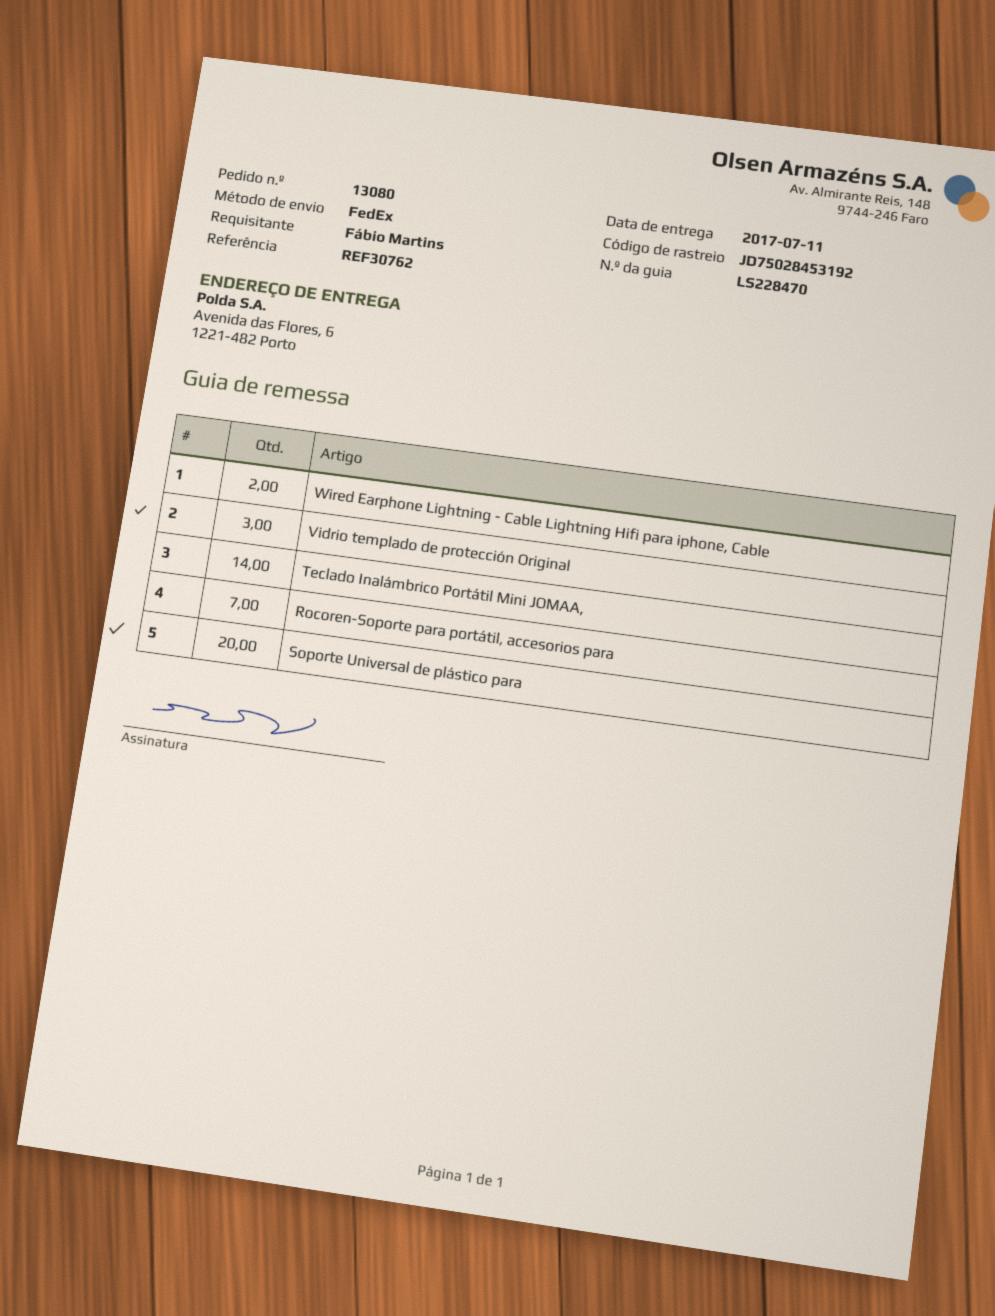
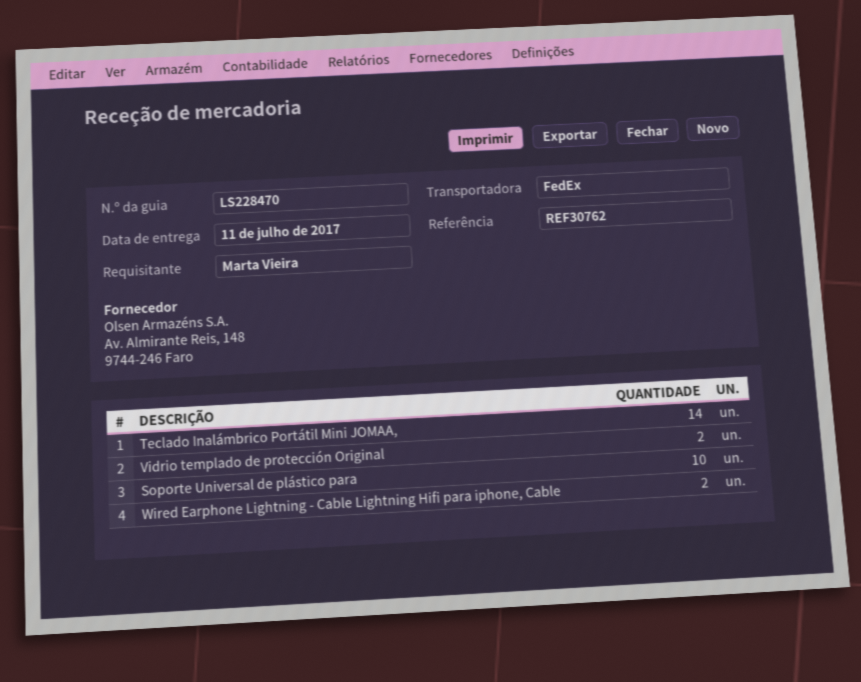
ordered by: Fábio Martins -> Marta Vieira
Vidrio templado de protección Original: 3 -> 2
Rocoren-Soporte para portátil, accesorios para: 7 -> none
Soporte Universal de plástico para: 20 -> 10

